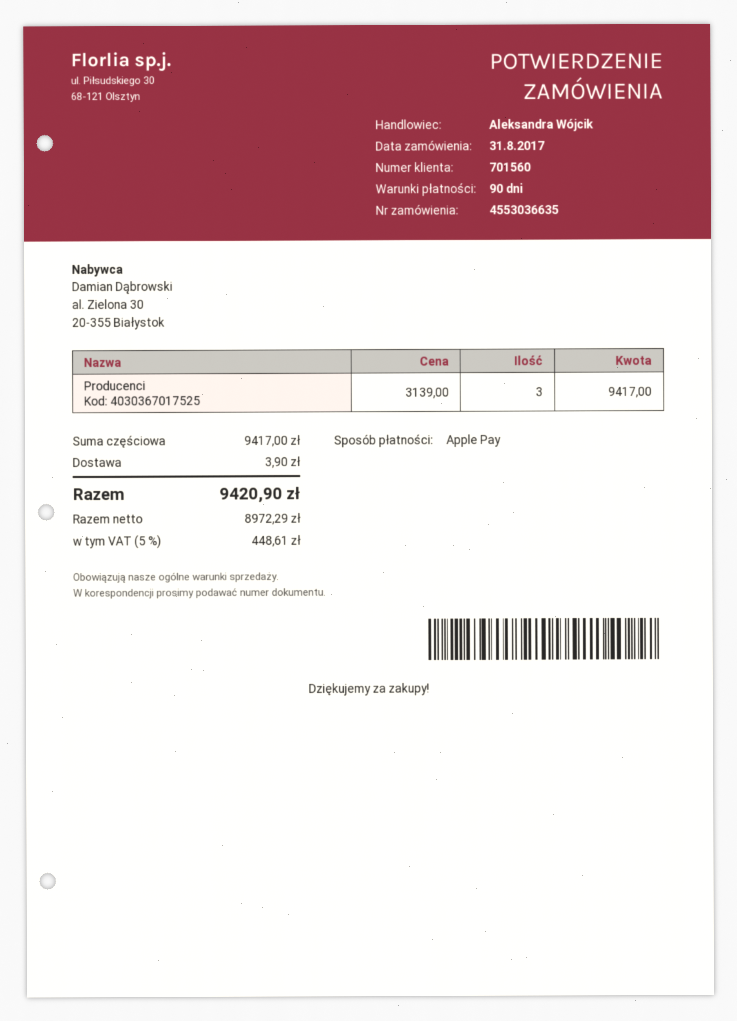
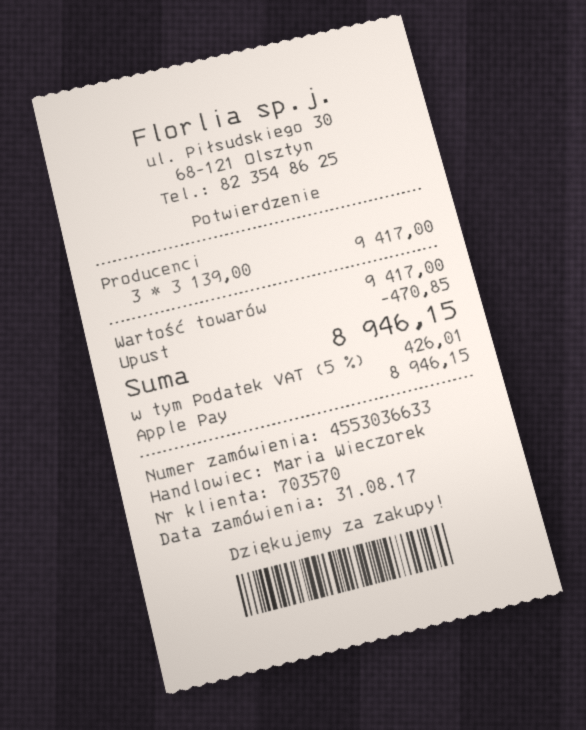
order number: 4553036635 -> 4553036633
customer number: 701560 -> 703570
sales rep: Aleksandra Wójcik -> Maria Wieczorek
discount: none -> 470.85
shipping: 3.90 -> none
tax: 5% = 448.61 -> 5% = 426.01
total: 9420.90 -> 8946.15

